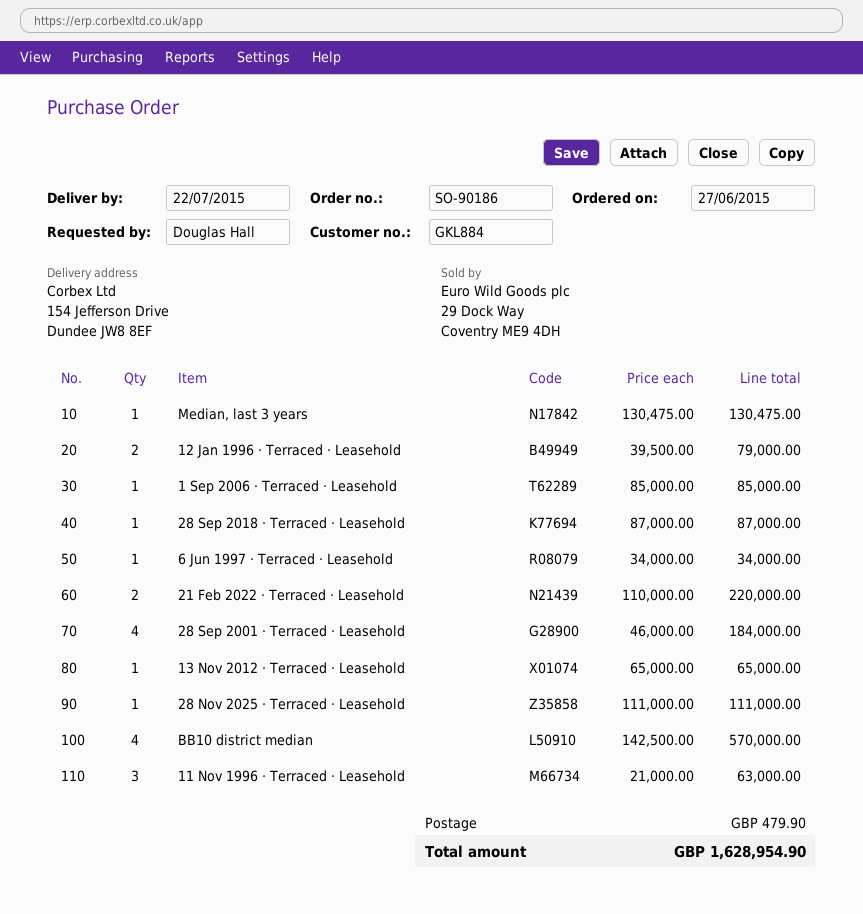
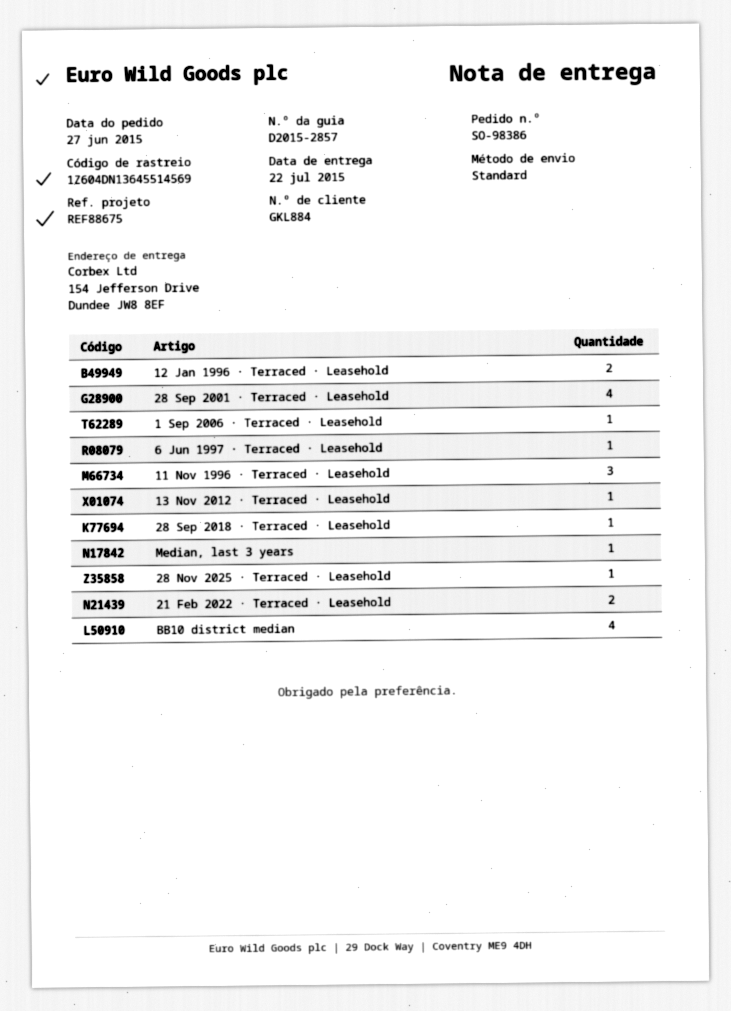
order number: SO-90186 -> SO-98386

